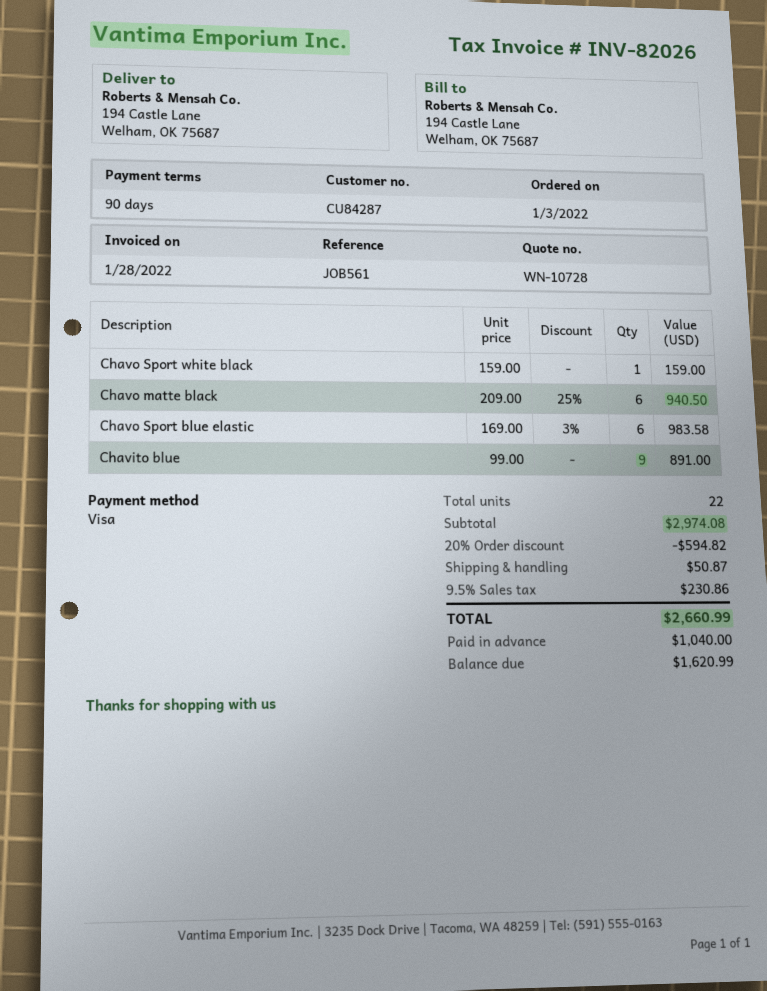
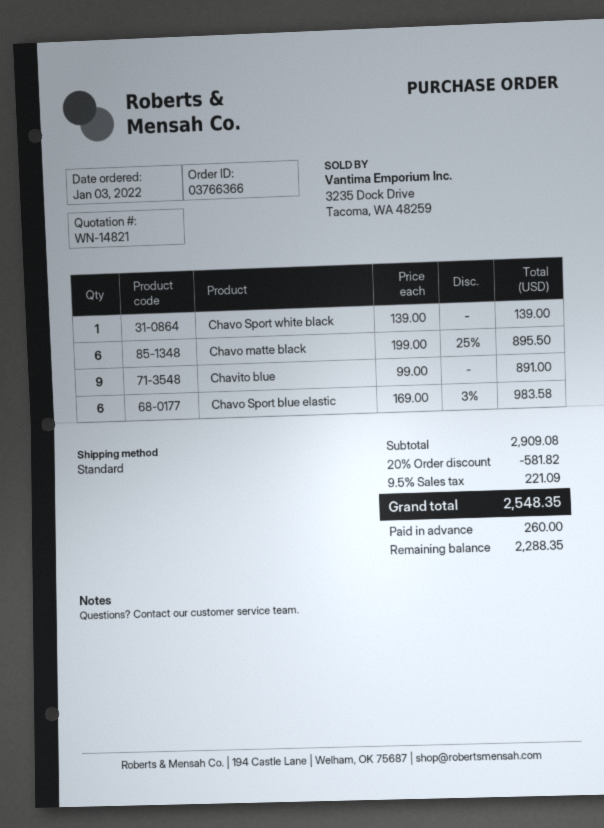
quote number: WN-10728 -> WN-14821
Chavo Sport white black: 1 x 159.00 = 159.00 -> 1 x 139.00 = 139.00
Chavo matte black: 6 x 209.00 - 25% = 940.50 -> 6 x 199.00 - 25% = 895.50
subtotal: 2974.08 -> 2909.08
discount: 20% = 594.82 -> 20% = 581.82
shipping: 50.87 -> none
tax: 9.5% = 230.86 -> 9.5% = 221.09
total: 2660.99 -> 2548.35
deposit: 1040.00 -> 260.00
balance: 1620.99 -> 2288.35

